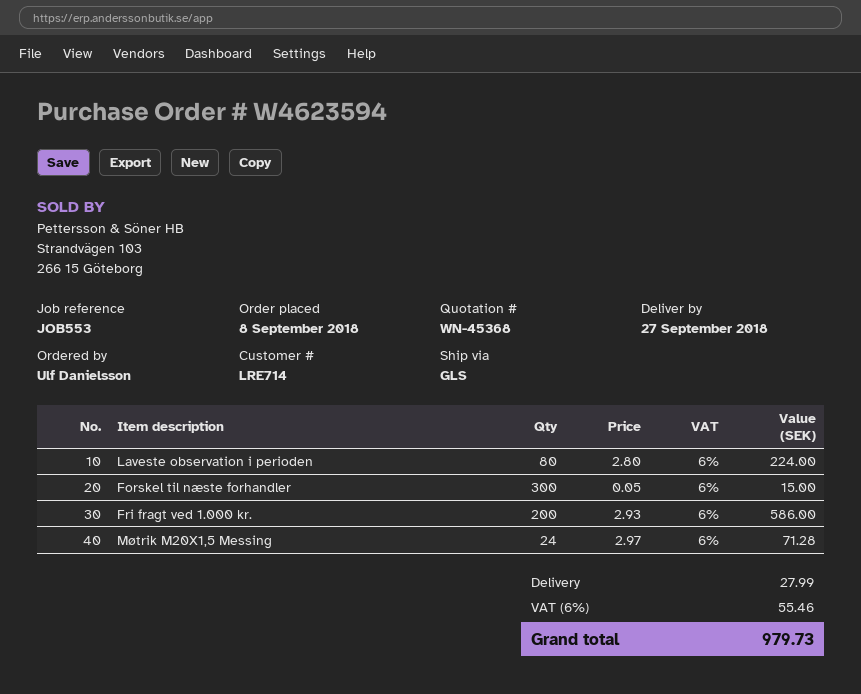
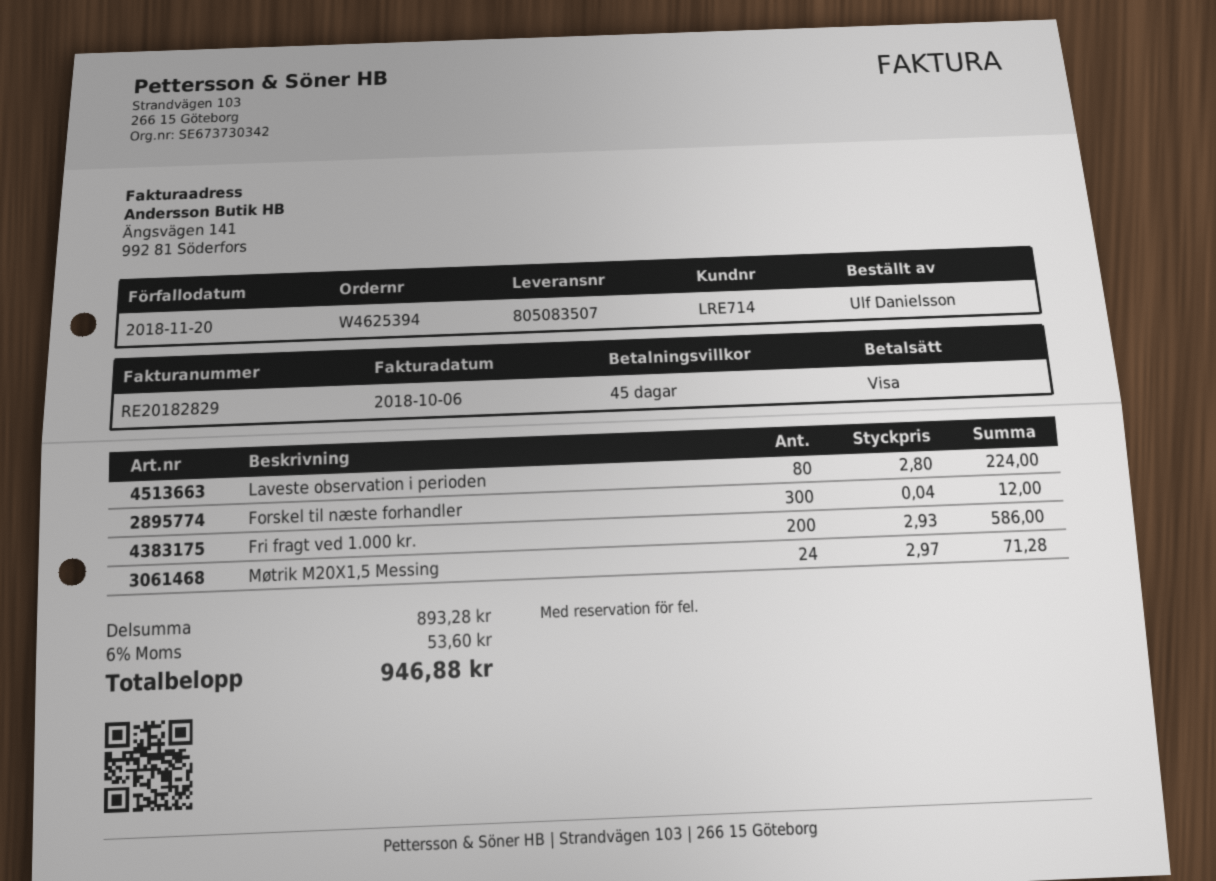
order number: W4623594 -> W4625394
Forskel til næste forhandler: 300 x 0.05 = 15.00 -> 300 x 0.04 = 12.00
shipping: 27.99 -> none
tax: 6% = 55.46 -> 6% = 53.60
total: 979.73 -> 946.88

